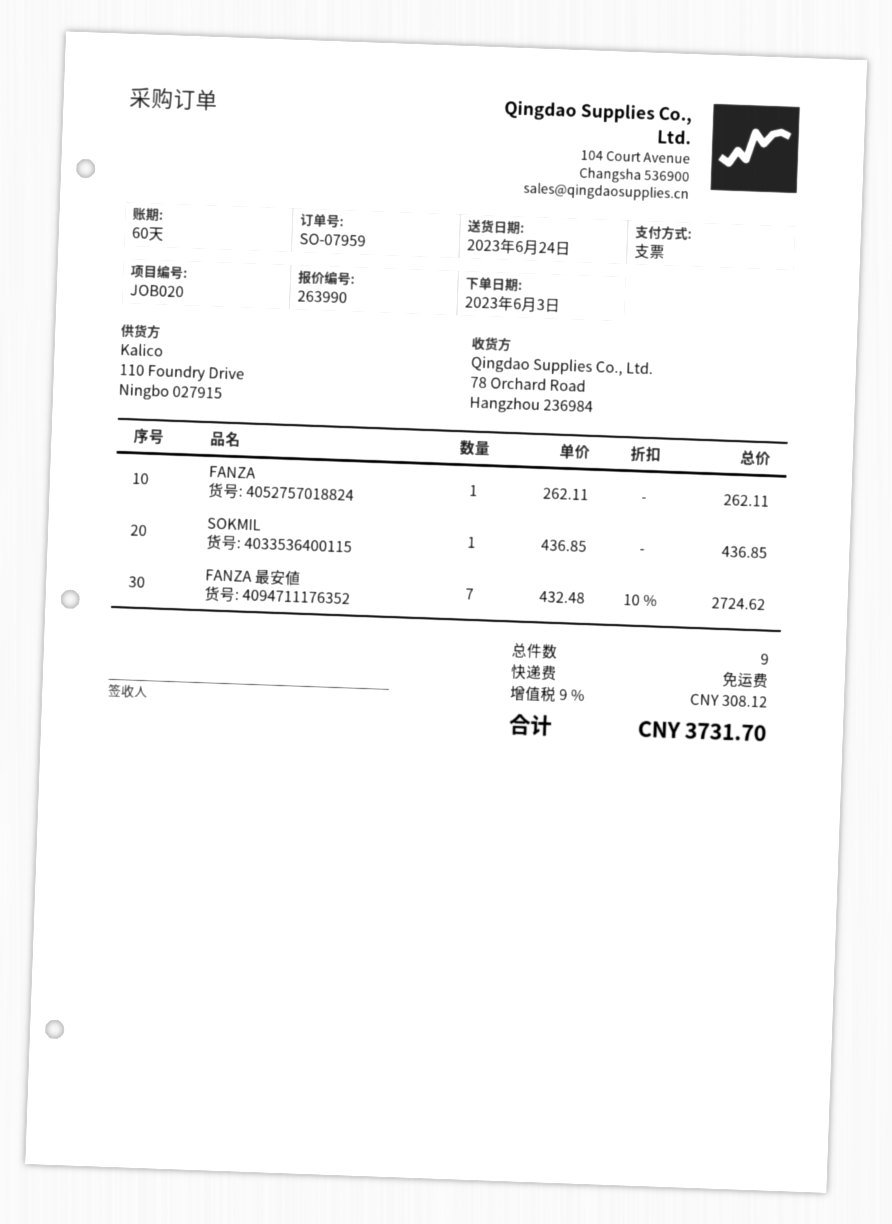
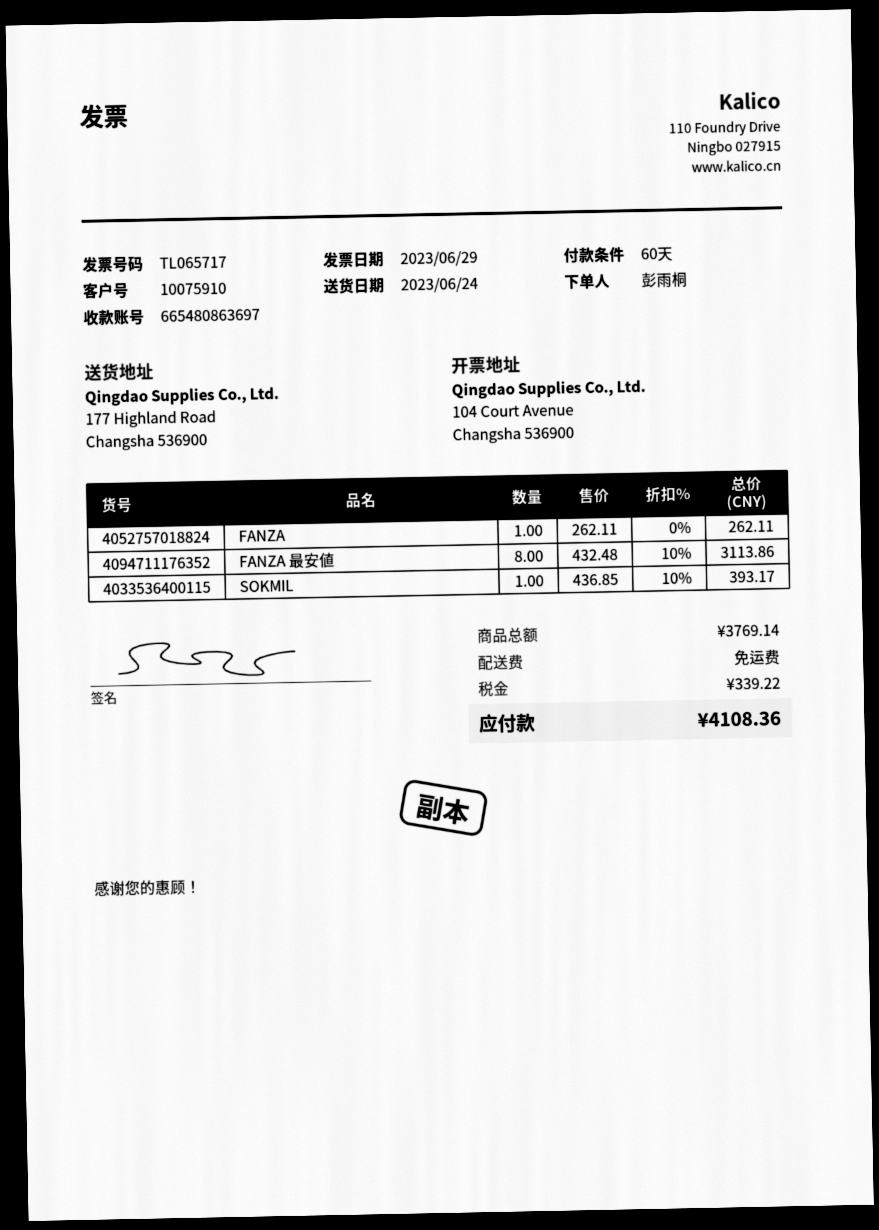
ship to: 78 Orchard Road, Hangzhou 236984 -> 177 Highland Road, Changsha 536900
SOKMIL: 1 x 436.85 = 436.85 -> 1 x 436.85 - 10% = 393.17
FANZA 最安値: 7 x 432.48 - 10% = 2724.62 -> 8 x 432.48 - 10% = 3113.86
tax: 308.12 -> 339.22
total: 3731.70 -> 4108.36

